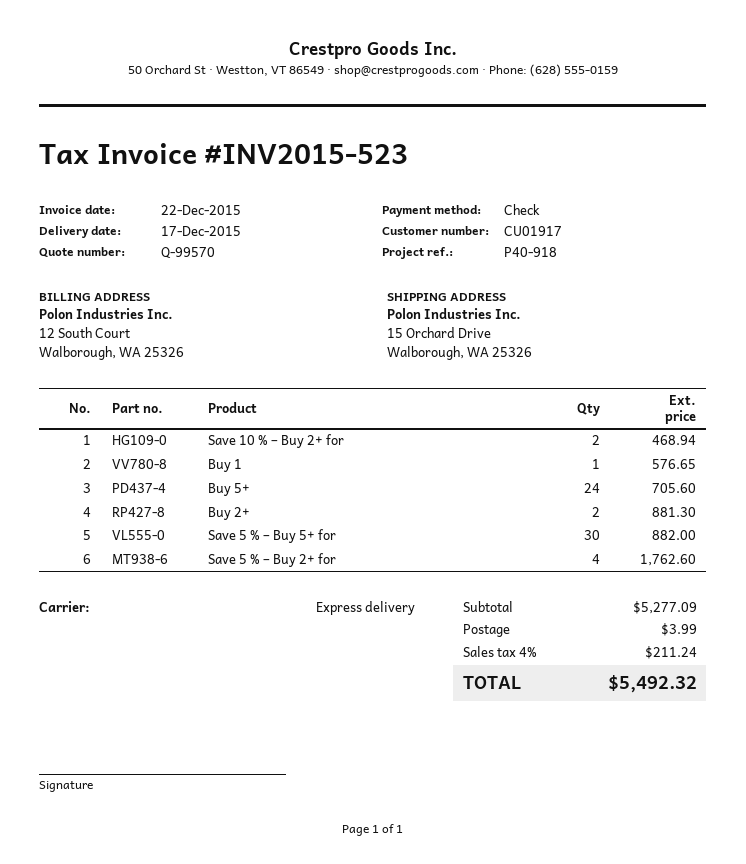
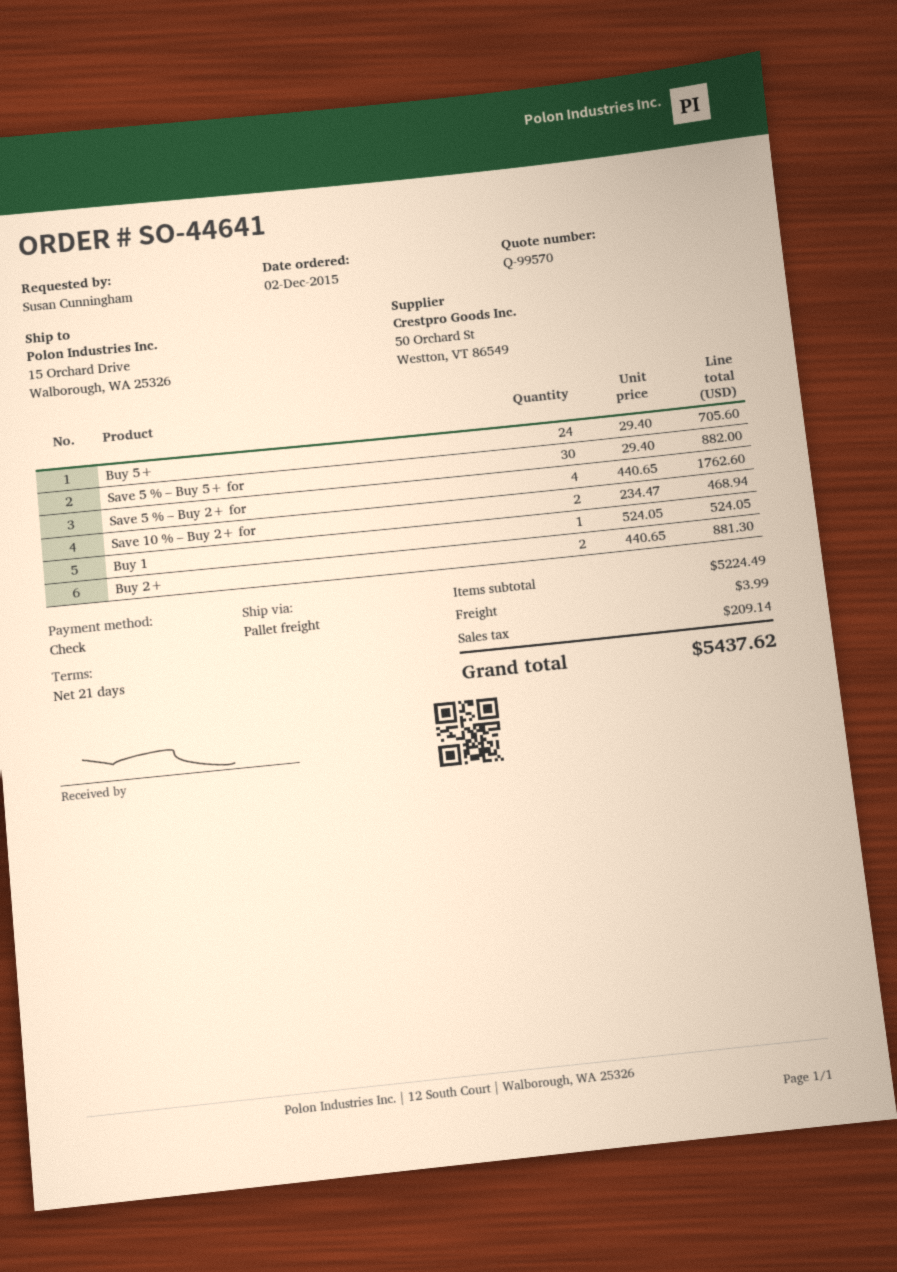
shipping method: express -> pallet freight
Buy 1: 1 for 576.65 -> 1 for 524.05
subtotal: 5277.09 -> 5224.49
tax: 211.24 -> 209.14
total: 5492.32 -> 5437.62

